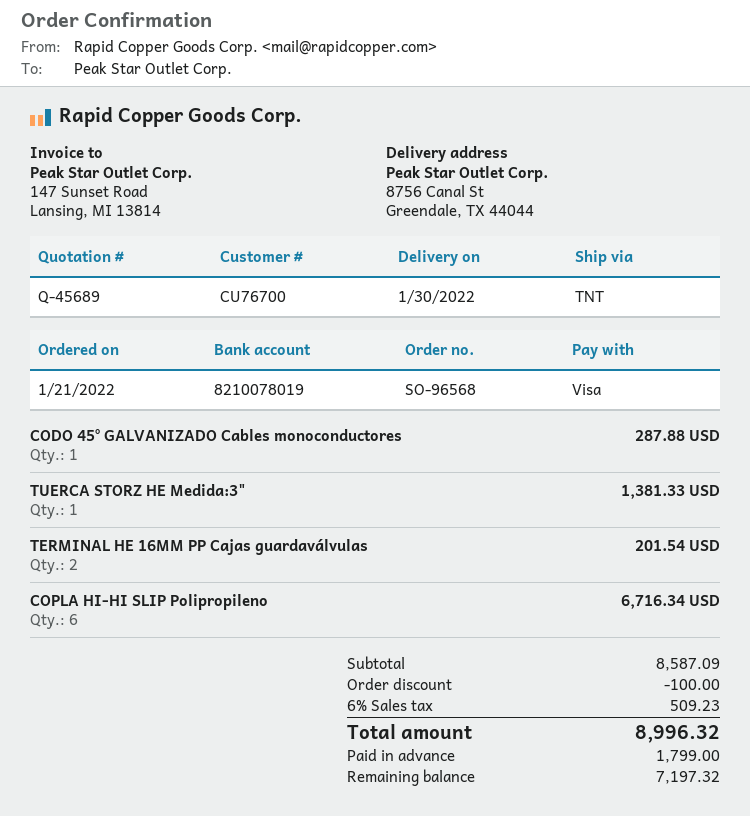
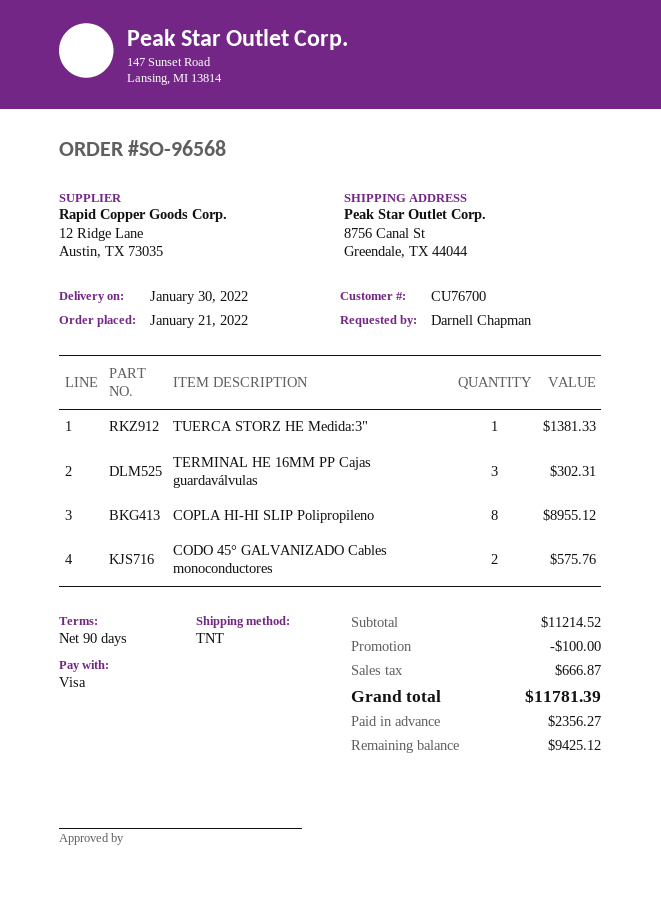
CODO 45° GALVANIZADO Cables monoconductores: 1 for 287.88 -> 2 for 575.76
TERMINAL HE 16MM PP Cajas guardaválvulas: 2 for 201.54 -> 3 for 302.31
COPLA HI-HI SLIP Polipropileno: 6 for 6716.34 -> 8 for 8955.12
subtotal: 8587.09 -> 11214.52
tax: 509.23 -> 666.87
total: 8996.32 -> 11781.39
deposit: 1799.00 -> 2356.27
balance: 7197.32 -> 9425.12

